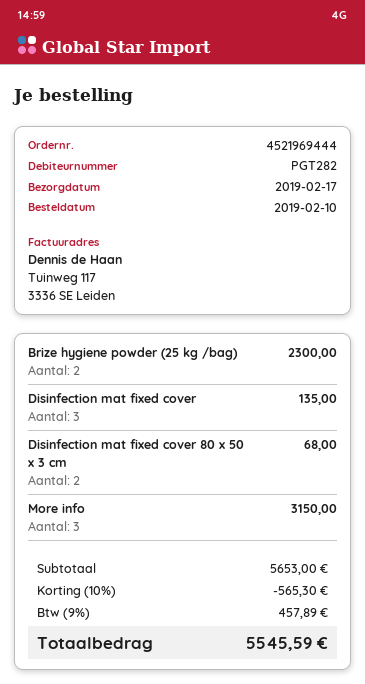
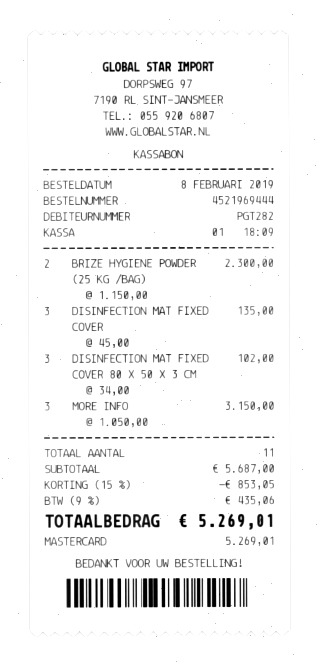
order date: 2019-02-10 -> 2019-02-08
Disinfection mat fixed cover 80 x 50 x 3 cm: 2 for 68.00 -> 3 for 102.00
subtotal: 5653.00 -> 5687.00
discount: 10% = 565.30 -> 15% = 853.05
tax: 9% = 457.89 -> 9% = 435.06
total: 5545.59 -> 5269.01

